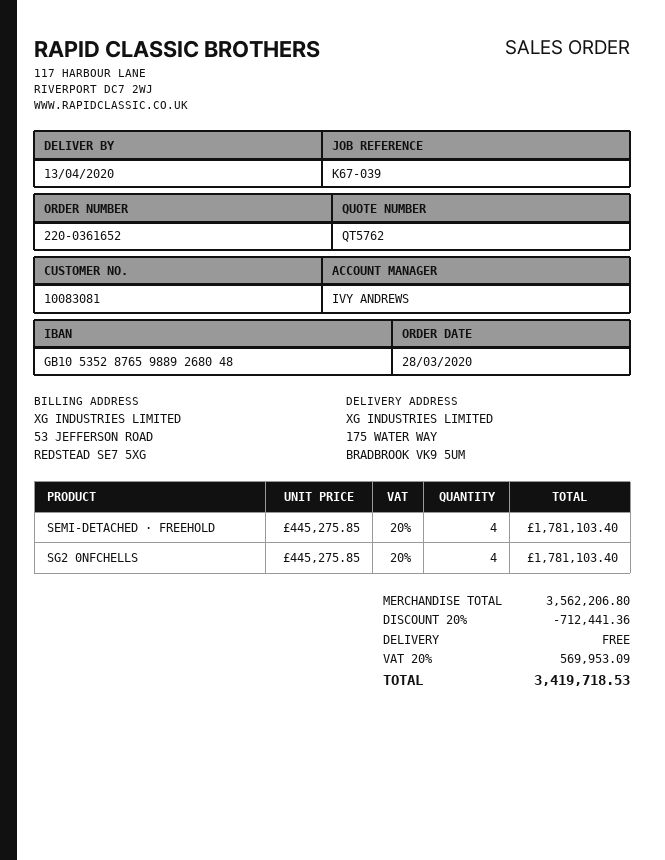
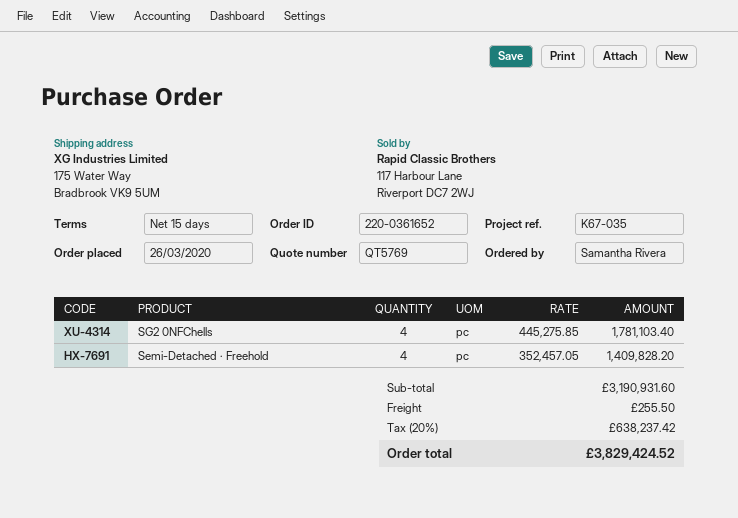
quote number: QT5762 -> QT5769
order date: 2020-03-28 -> 2020-03-26
reference: K67-039 -> K67-035
SEMI-DETACHED · FREEHOLD: 4 x 445275.85 = 1781103.40 -> 4 x 352457.05 = 1409828.20
subtotal: 3562206.80 -> 3190931.60
discount: 20% = 712441.36 -> none
shipping: 0.00 -> 255.50
tax: 20% = 569953.09 -> 20% = 638237.42
total: 3419718.53 -> 3829424.52

